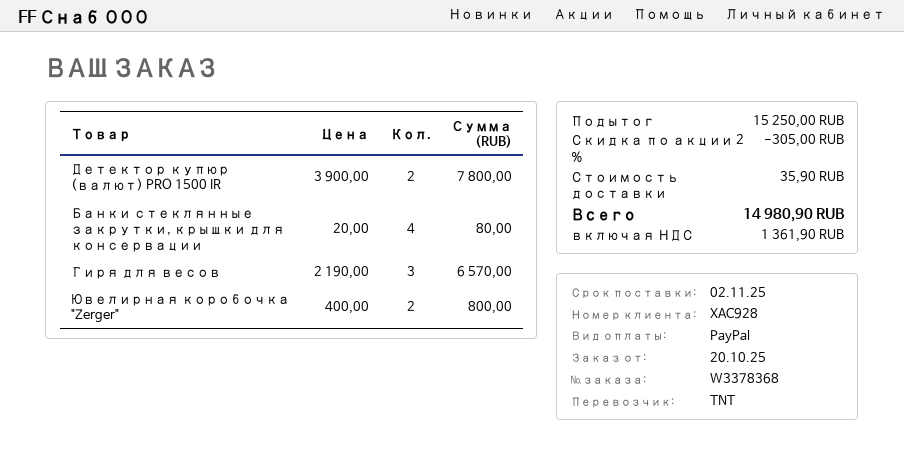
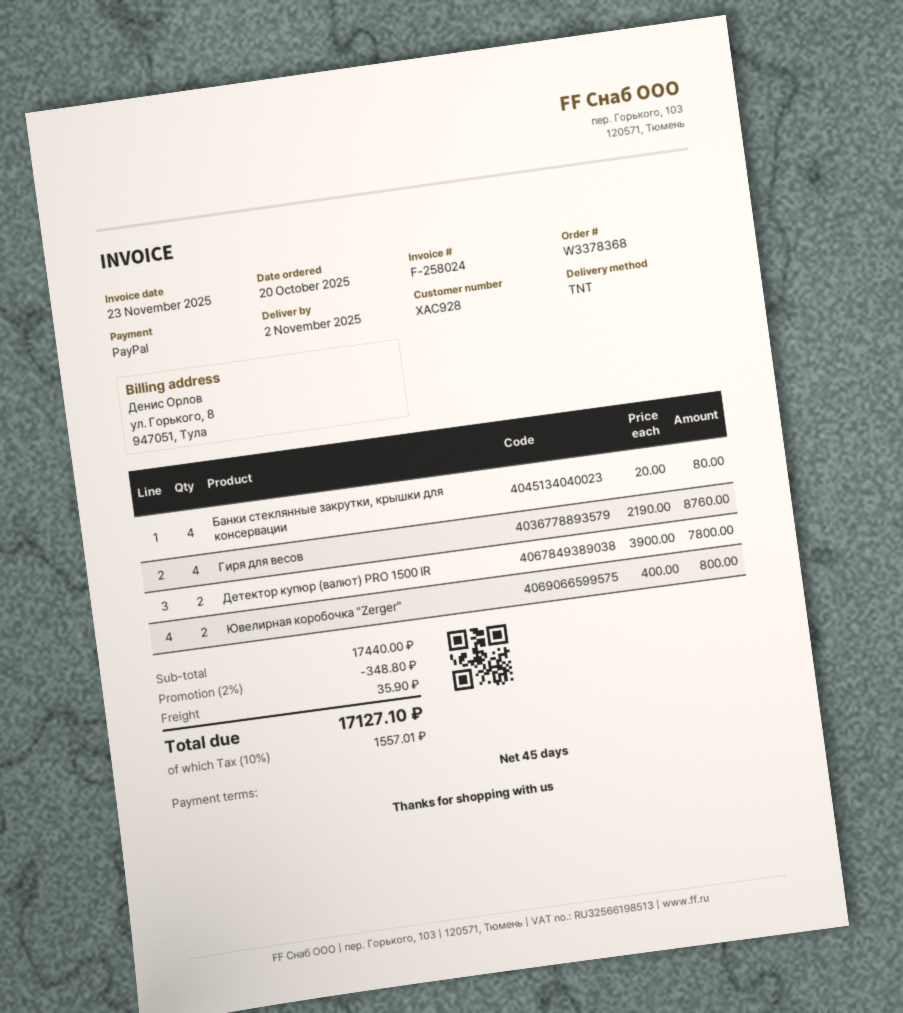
Гиря для весов: 3 x 2190.00 = 6570.00 -> 4 x 2190.00 = 8760.00
subtotal: 15250.00 -> 17440.00
discount: 2% = 305.00 -> 2% = 348.80
tax: 1361.90 -> 1557.01
total: 14980.90 -> 17127.10

